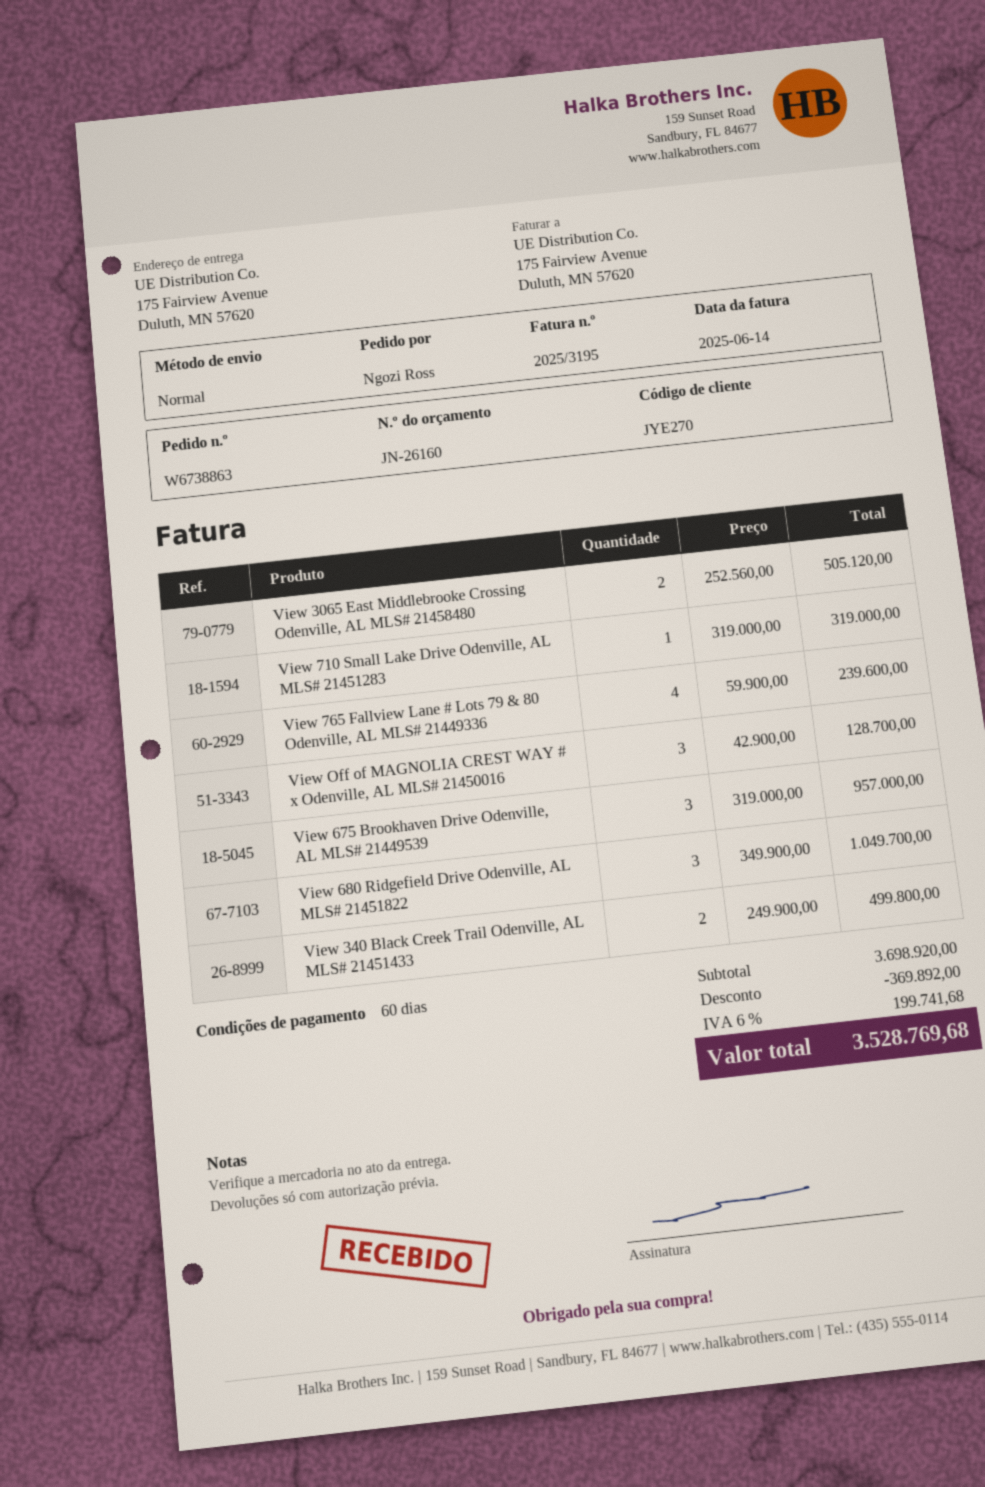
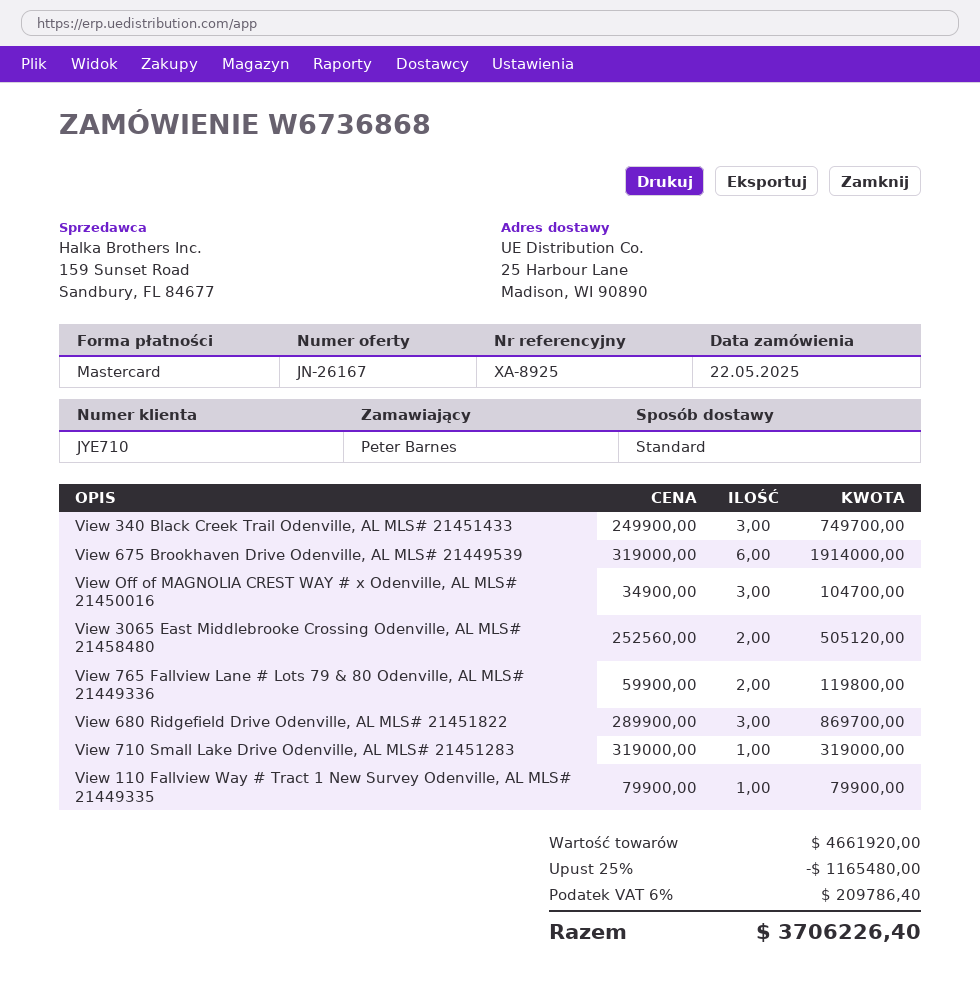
quote number: JN-26160 -> JN-26167
order number: W6738863 -> W6736868
customer number: JYE270 -> JYE710
ordered by: Ngozi Ross -> Peter Barnes
ship to: 175 Fairview Avenue, Duluth, MN 57620 -> 25 Harbour Lane, Madison, WI 90890
View 765 Fallview Lane # Lots 79 & 80 Odenville, AL MLS# 21449336: 4 x 59900.00 = 239600.00 -> 2 x 59900.00 = 119800.00
View Off of MAGNOLIA CREST WAY # x Odenville, AL MLS# 21450016: 3 x 42900.00 = 128700.00 -> 3 x 34900.00 = 104700.00
View 675 Brookhaven Drive Odenville, AL MLS# 21449539: 3 x 319000.00 = 957000.00 -> 6 x 319000.00 = 1914000.00
View 680 Ridgefield Drive Odenville, AL MLS# 21451822: 3 x 349900.00 = 1049700.00 -> 3 x 289900.00 = 869700.00
View 340 Black Creek Trail Odenville, AL MLS# 21451433: 2 x 249900.00 = 499800.00 -> 3 x 249900.00 = 749700.00
View 110 Fallview Way # Tract 1 New Survey Odenville, AL MLS# 21449335: none -> 1 x 79900.00 = 79900.00
subtotal: 3698920.00 -> 4661920.00
discount: 369892.00 -> 1165480.00
tax: 6% = 199741.68 -> 6% = 209786.40
total: 3528769.68 -> 3706226.40

